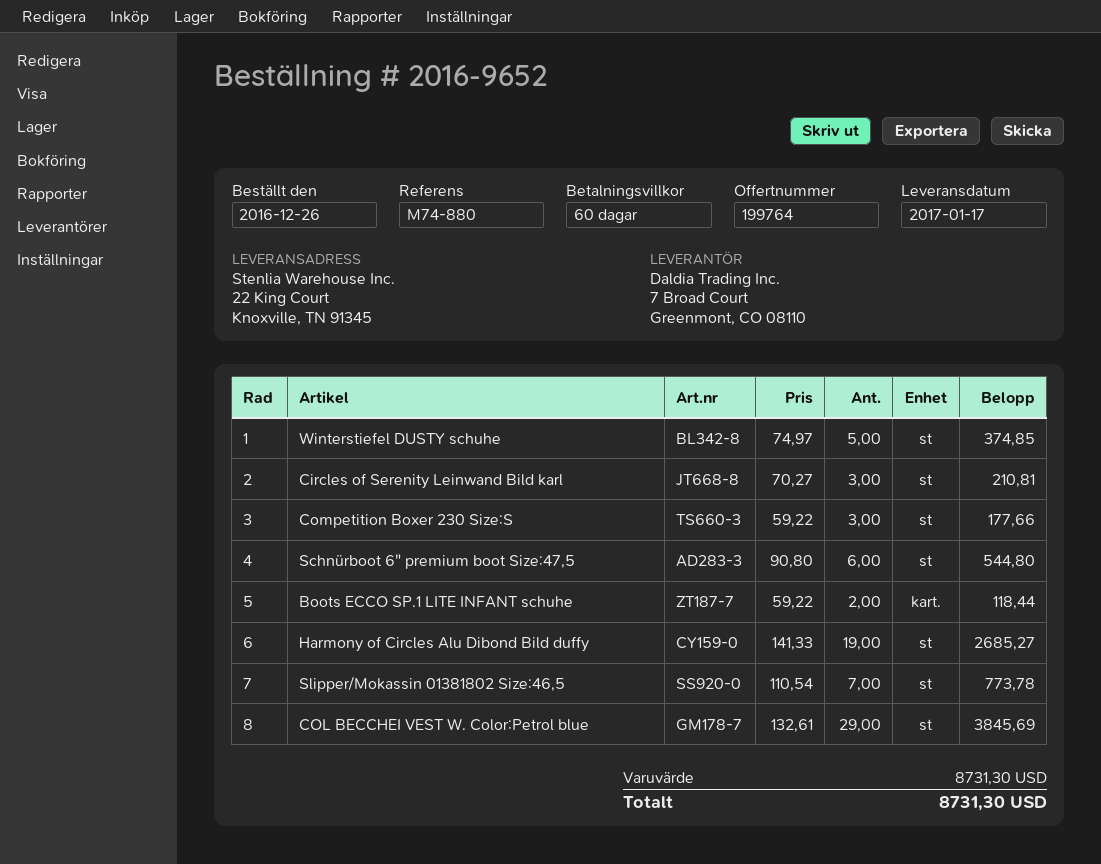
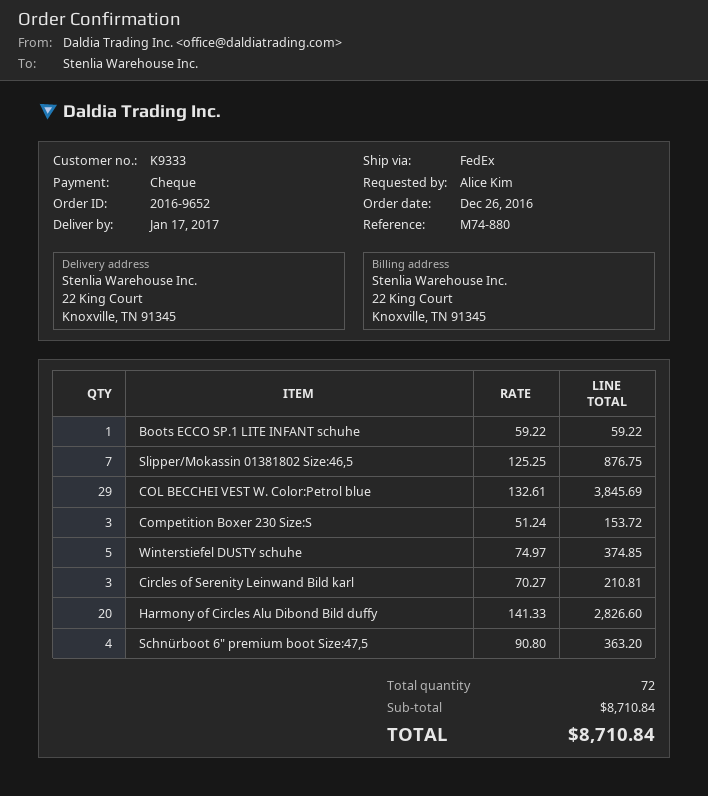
Competition Boxer 230 Size:S: 3 x 59.22 = 177.66 -> 3 x 51.24 = 153.72
Schnürboot 6" premium boot Size:47,5: 6 x 90.80 = 544.80 -> 4 x 90.80 = 363.20
Boots ECCO SP.1 LITE INFANT schuhe: 2 x 59.22 = 118.44 -> 1 x 59.22 = 59.22
Harmony of Circles Alu Dibond Bild duffy: 19 x 141.33 = 2685.27 -> 20 x 141.33 = 2826.60
Slipper/Mokassin 01381802 Size:46,5: 7 x 110.54 = 773.78 -> 7 x 125.25 = 876.75
subtotal: 8731.30 -> 8710.84
total: 8731.30 -> 8710.84

